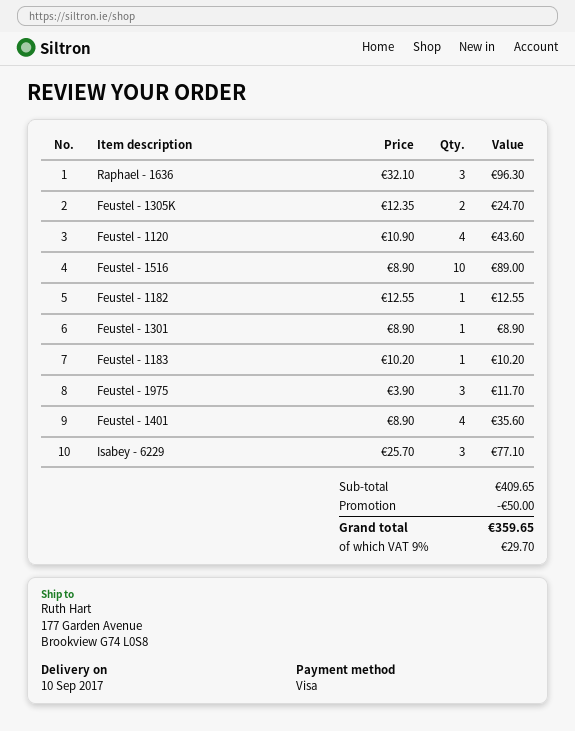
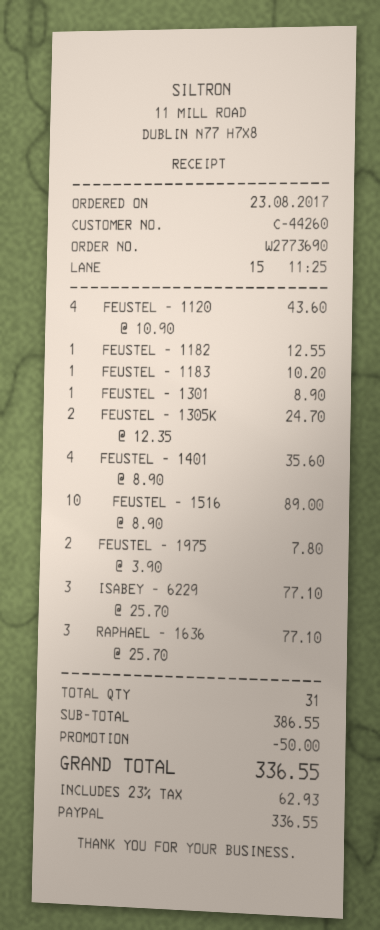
payment method: Visa -> PayPal
Raphael - 1636: 3 x 32.10 = 96.30 -> 3 x 25.70 = 77.10
Feustel - 1975: 3 x 3.90 = 11.70 -> 2 x 3.90 = 7.80
subtotal: 409.65 -> 386.55
tax: 9% = 29.70 -> 23% = 62.93
total: 359.65 -> 336.55

